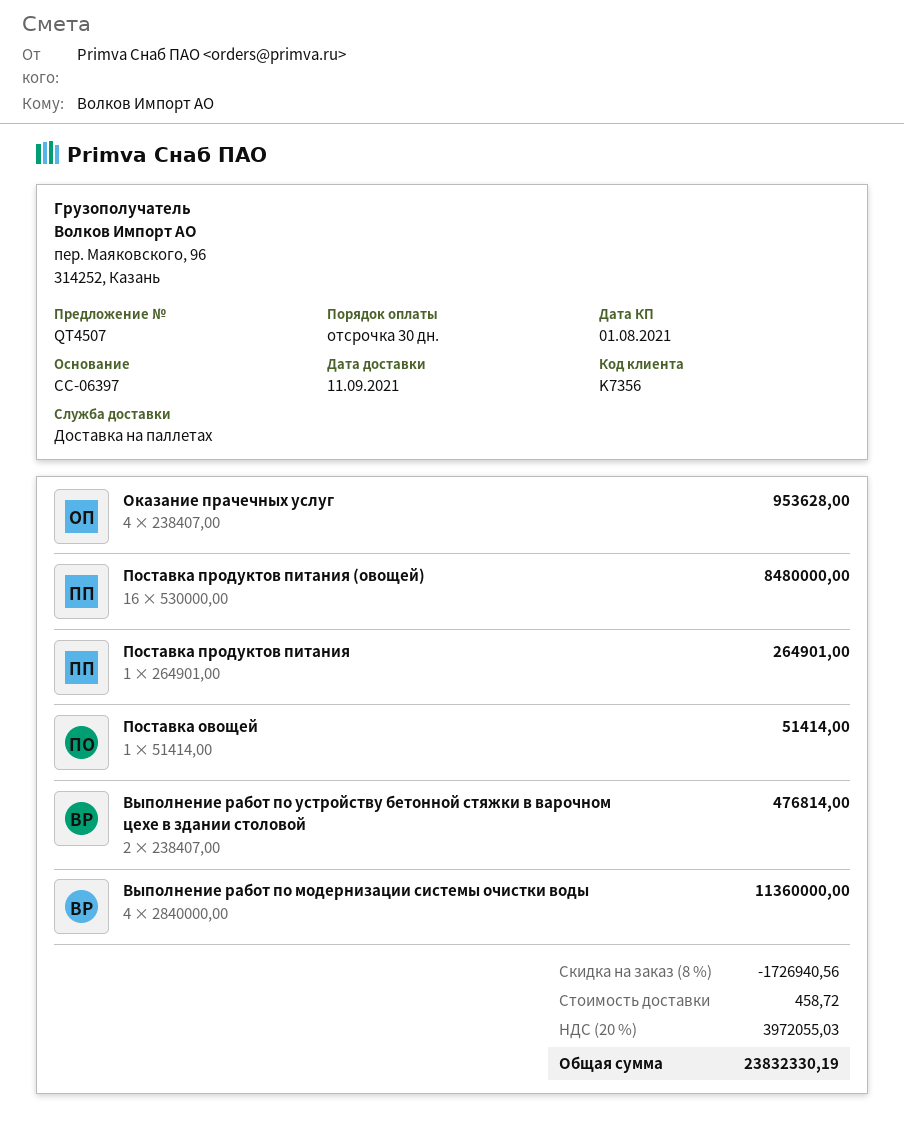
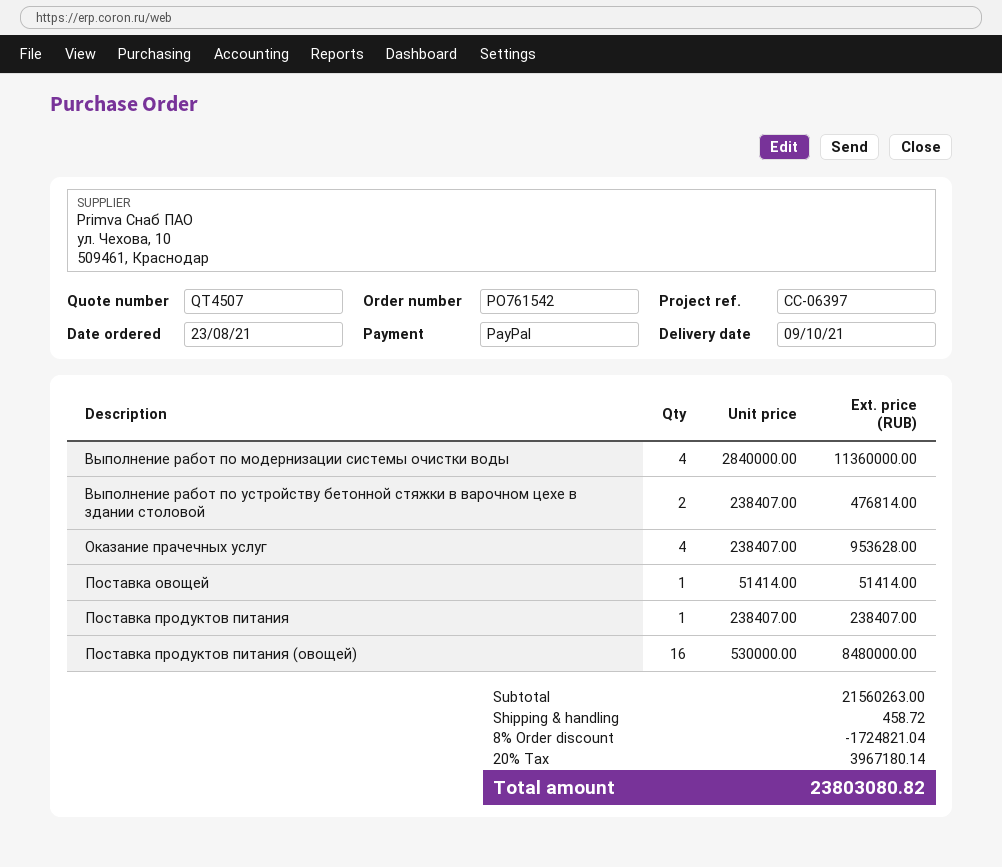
delivery date: 2021-09-11 -> 2021-10-09
Поставка продуктов питания: 1 x 264901.00 = 264901.00 -> 1 x 238407.00 = 238407.00
discount: 8% = 1726940.56 -> 8% = 1724821.04
tax: 20% = 3972055.03 -> 20% = 3967180.14
total: 23832330.19 -> 23803080.82

